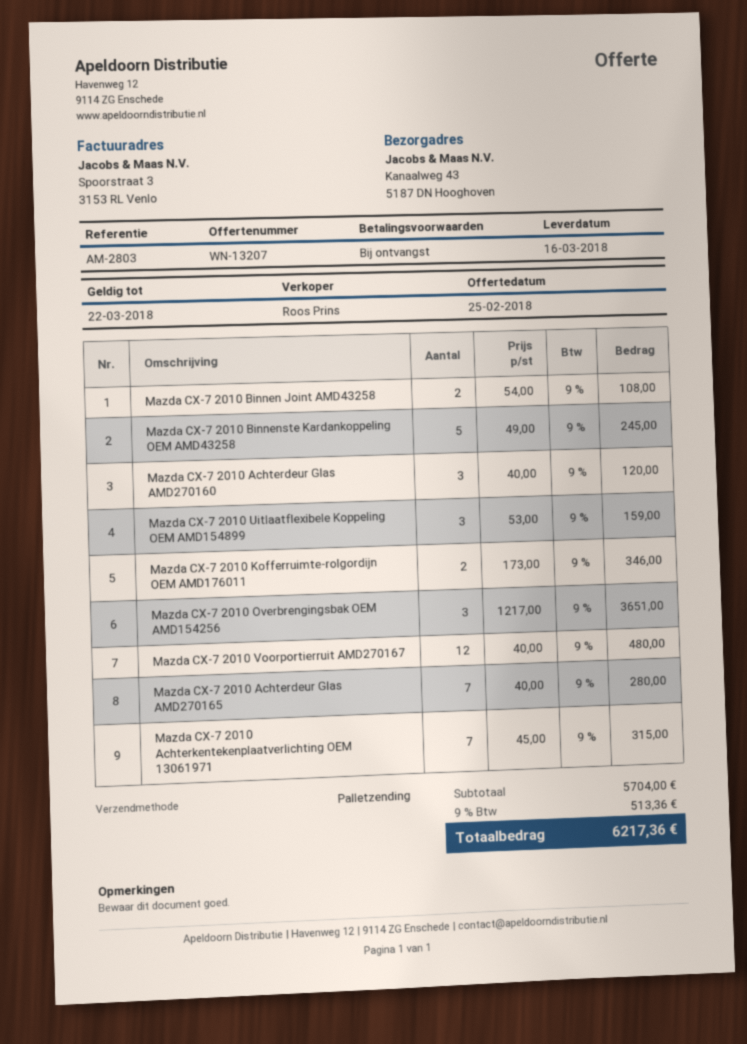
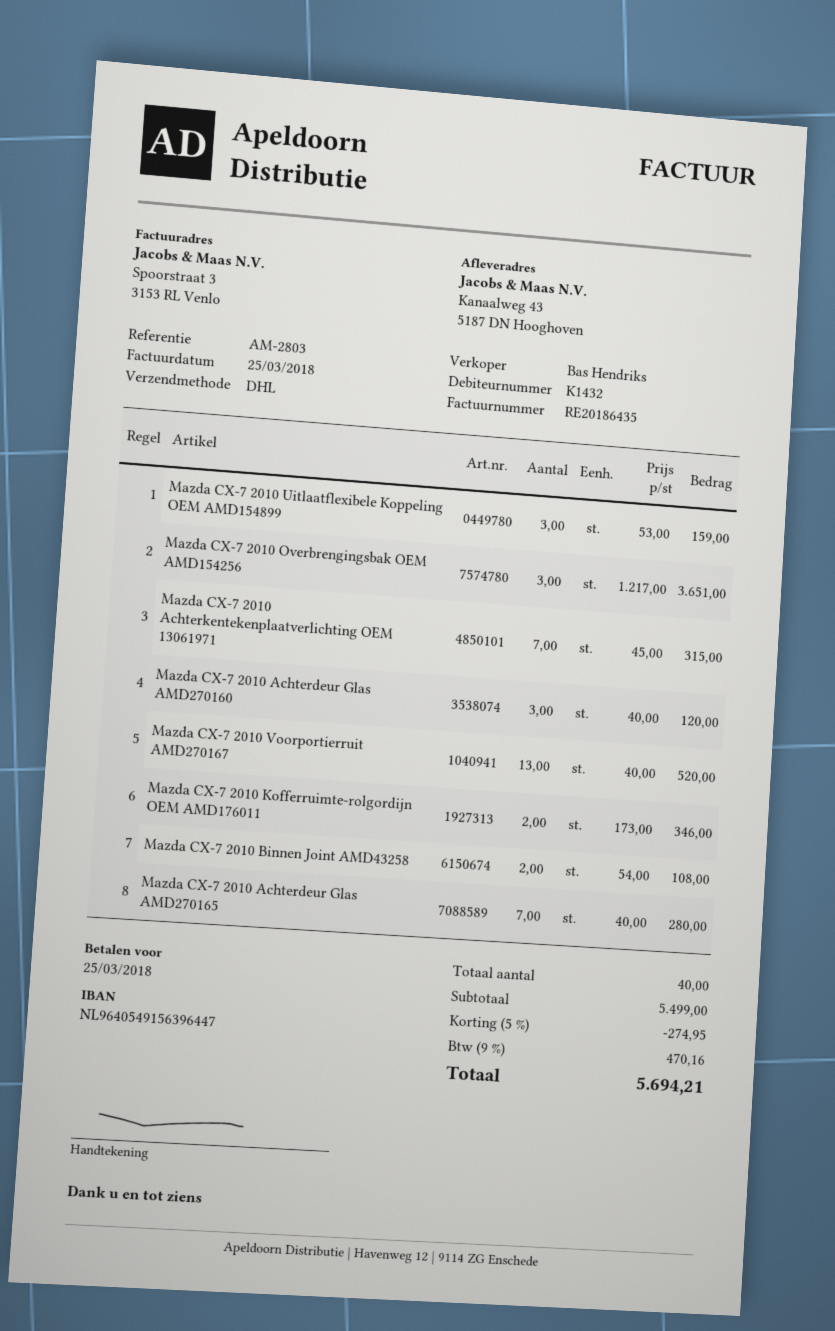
sales rep: Roos Prins -> Bas Hendriks
shipping method: pallet freight -> DHL
Mazda CX-7 2010 Binnenste Kardankoppeling OEM AMD43258: 5 x 49.00 = 245.00 -> none
Mazda CX-7 2010 Voorportierruit AMD270167: 12 x 40.00 = 480.00 -> 13 x 40.00 = 520.00
subtotal: 5704.00 -> 5499.00
discount: none -> 5% = 274.95
tax: 9% = 513.36 -> 9% = 470.16
total: 6217.36 -> 5694.21

